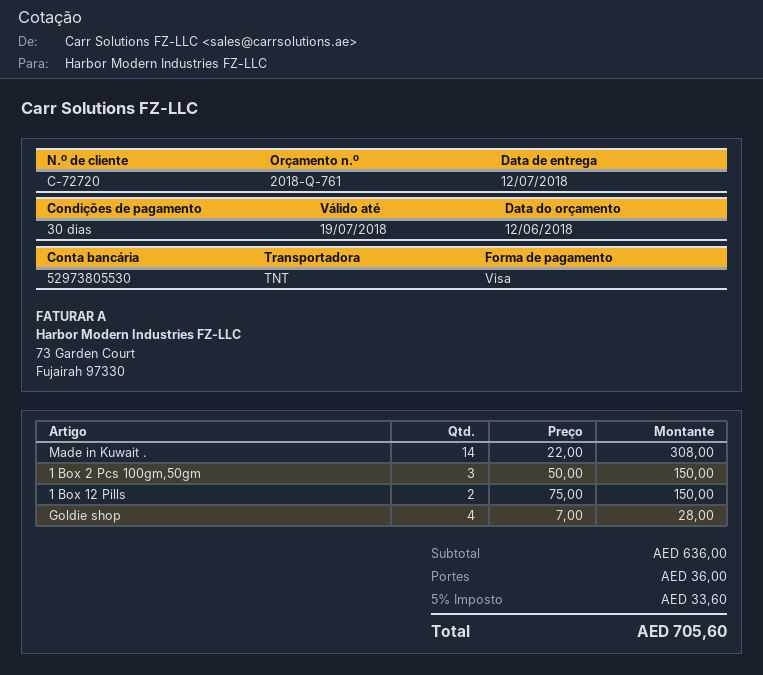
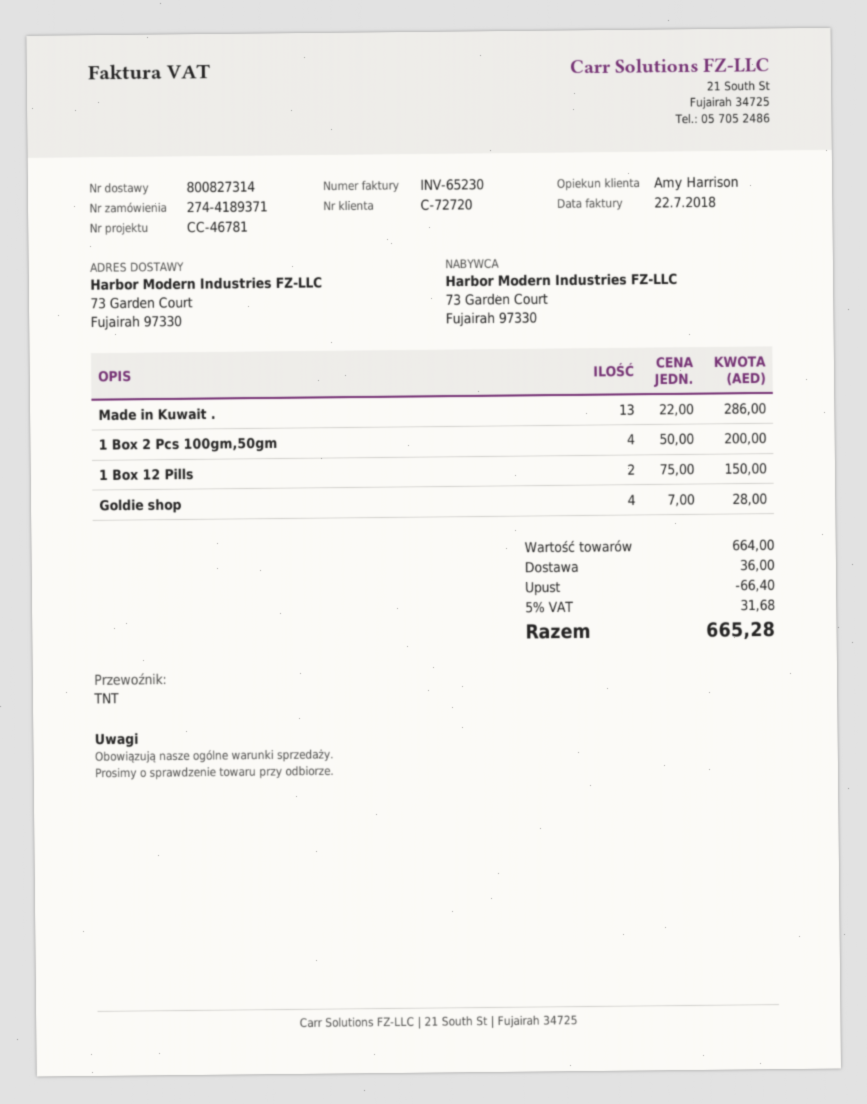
Made in Kuwait .: 14 x 22.00 = 308.00 -> 13 x 22.00 = 286.00
1 Box 2 Pcs 100gm,50gm: 3 x 50.00 = 150.00 -> 4 x 50.00 = 200.00
subtotal: 636.00 -> 664.00
discount: none -> 66.40
tax: 5% = 33.60 -> 5% = 31.68
total: 705.60 -> 665.28

